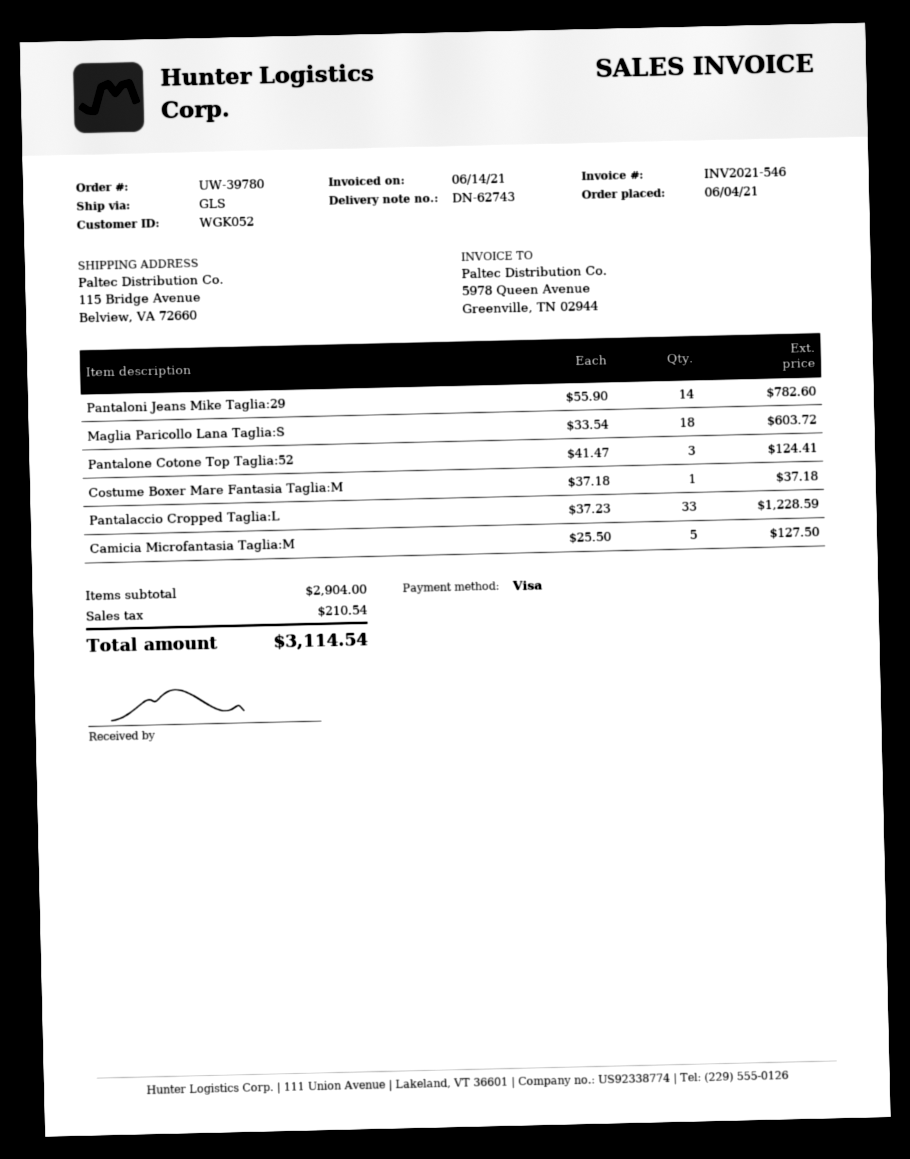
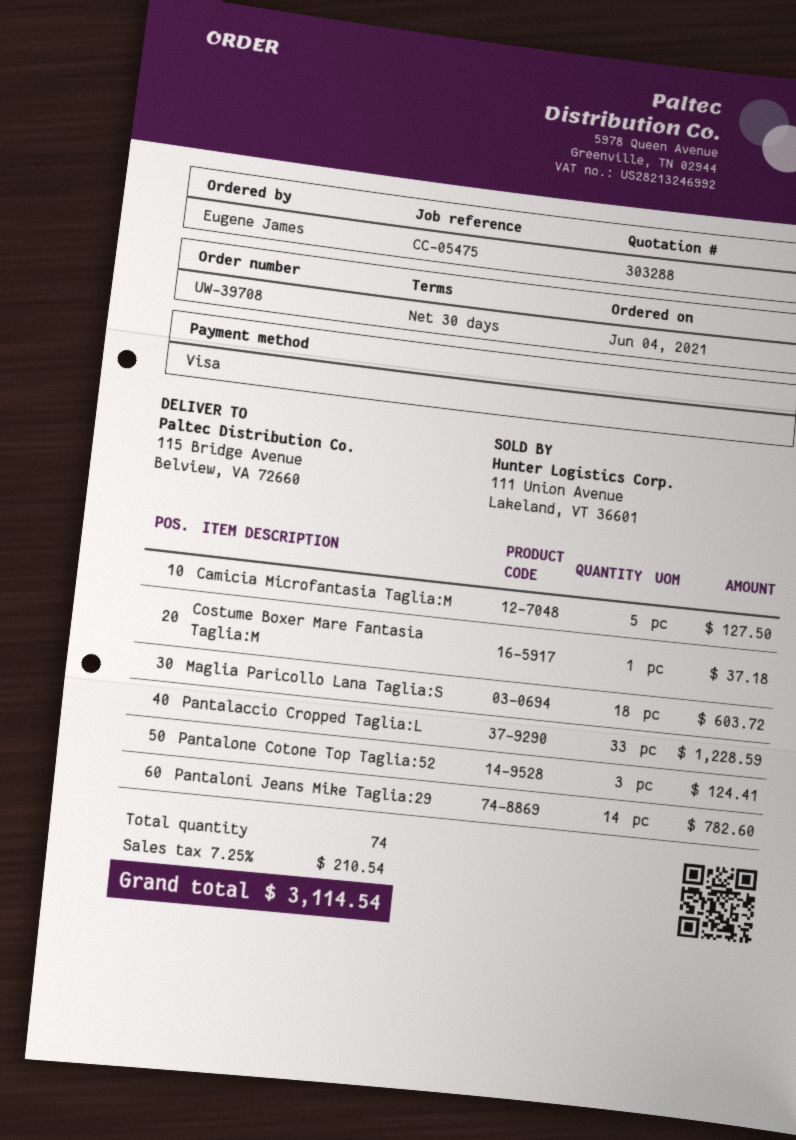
order number: UW-39780 -> UW-39708

